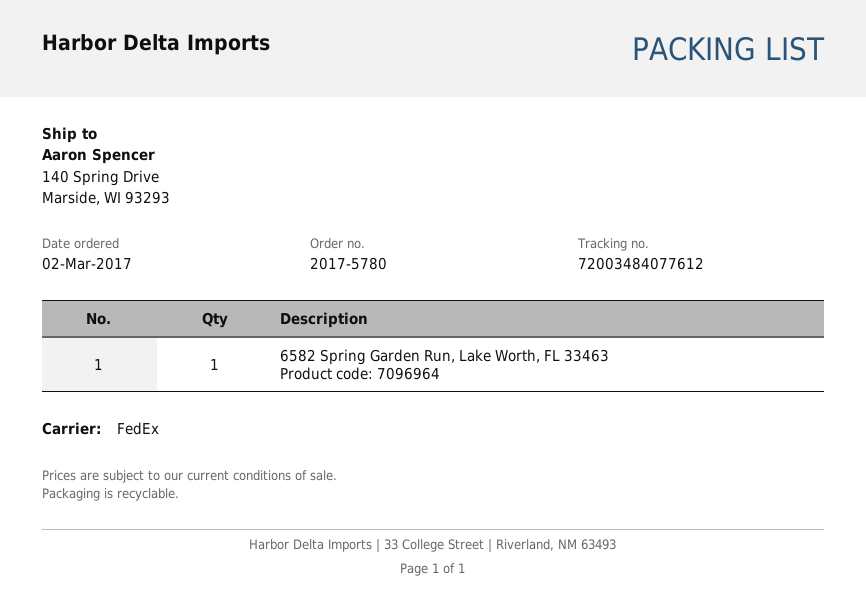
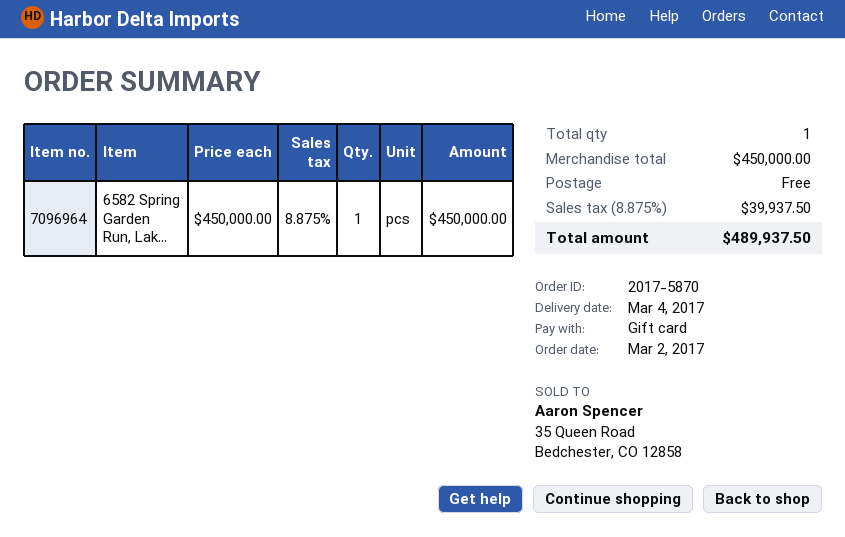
order number: 2017-5780 -> 2017-5870

